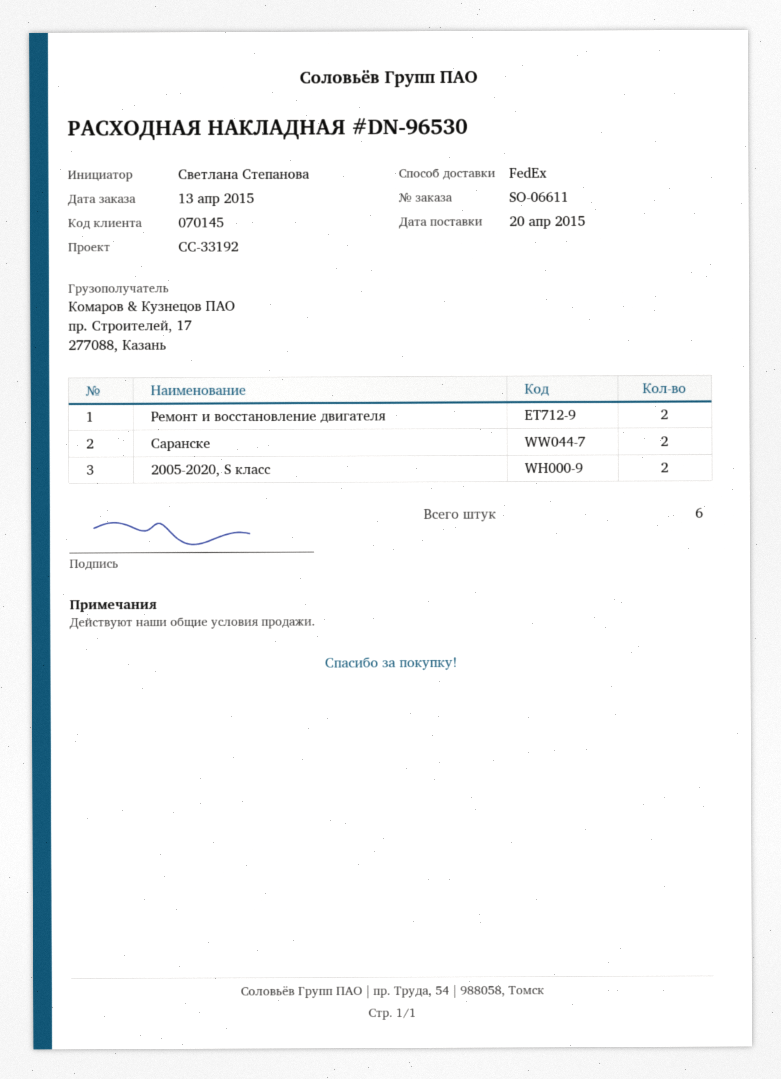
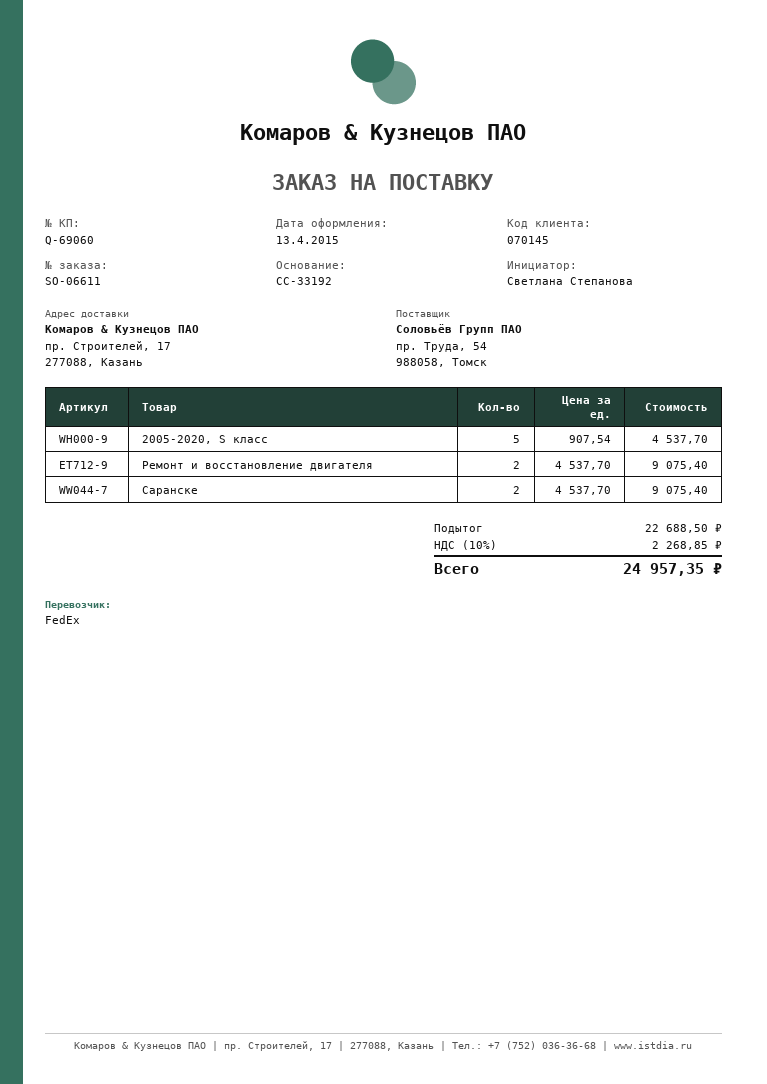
2005-2020, S класс: 2 -> 5

